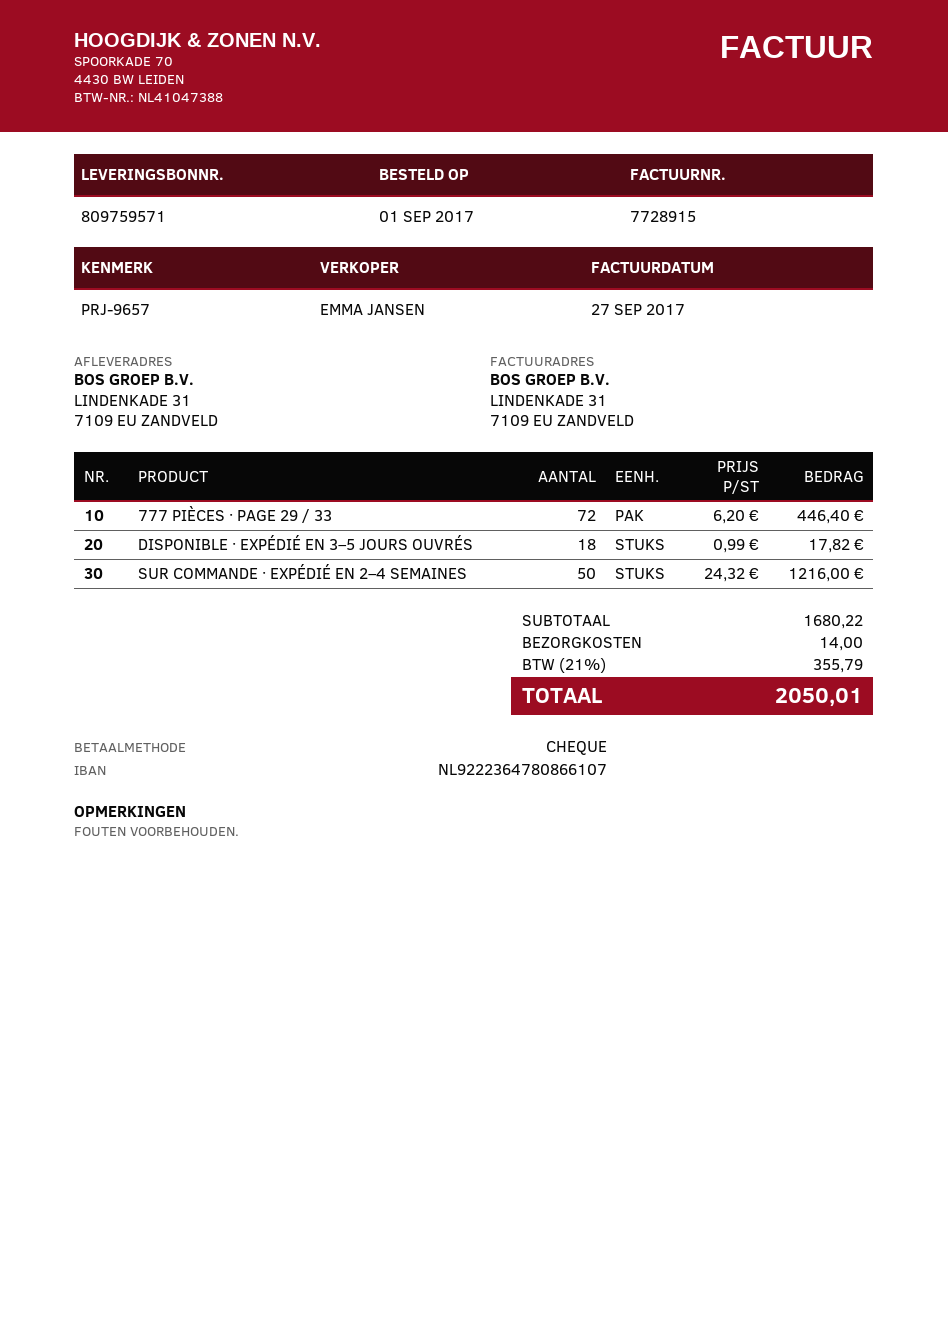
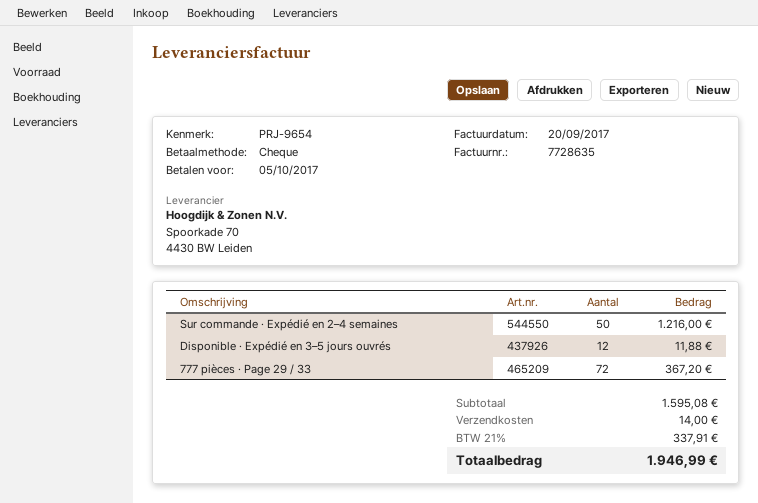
invoice number: 7728915 -> 7728635
invoice date: 2017-09-27 -> 2017-09-20
reference: PRJ-9657 -> PRJ-9654
777 PIÈCES · PAGE 29 / 33: 72 for 446.40 -> 72 for 367.20
DISPONIBLE · EXPÉDIÉ EN 3–5 JOURS OUVRÉS: 18 for 17.82 -> 12 for 11.88
subtotal: 1680.22 -> 1595.08
tax: 21% = 355.79 -> 21% = 337.91
total: 2050.01 -> 1946.99

